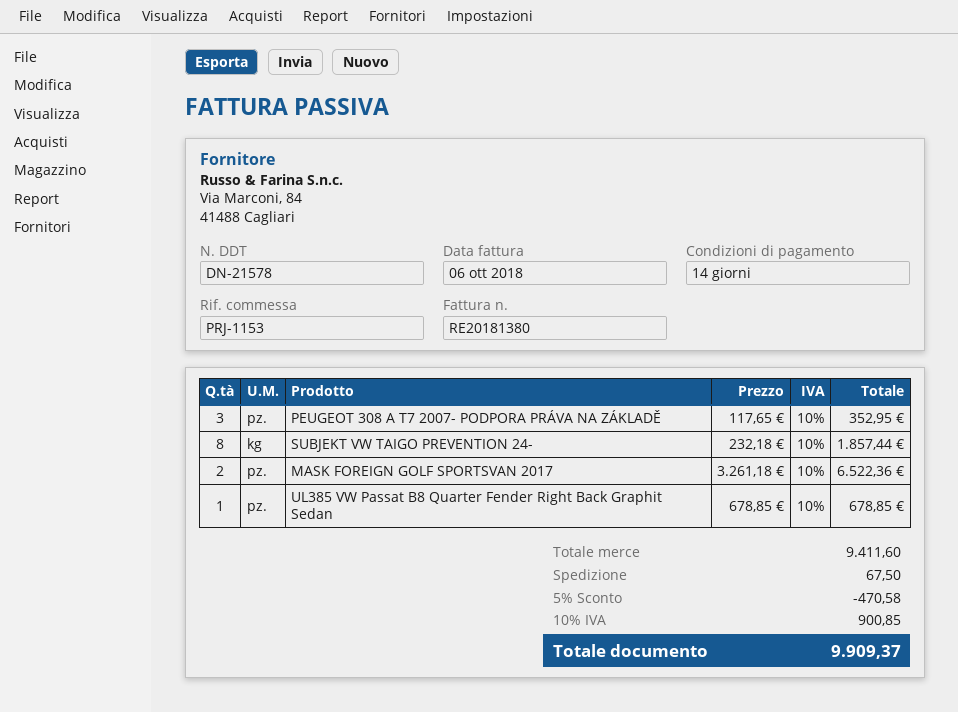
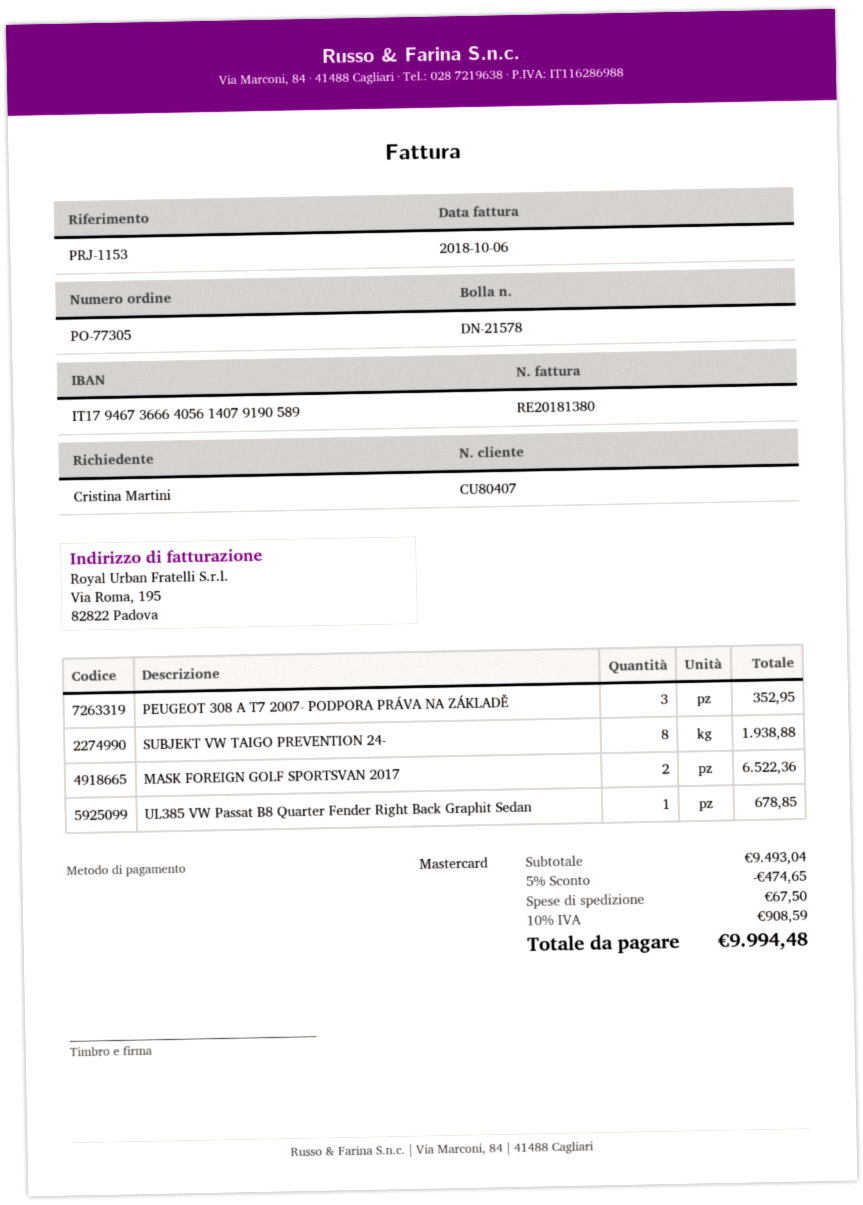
SUBJEKT VW TAIGO PREVENTION 24-: 8 for 1857.44 -> 8 for 1938.88
subtotal: 9411.60 -> 9493.04
discount: 5% = 470.58 -> 5% = 474.65
tax: 10% = 900.85 -> 10% = 908.59
total: 9909.37 -> 9994.48

